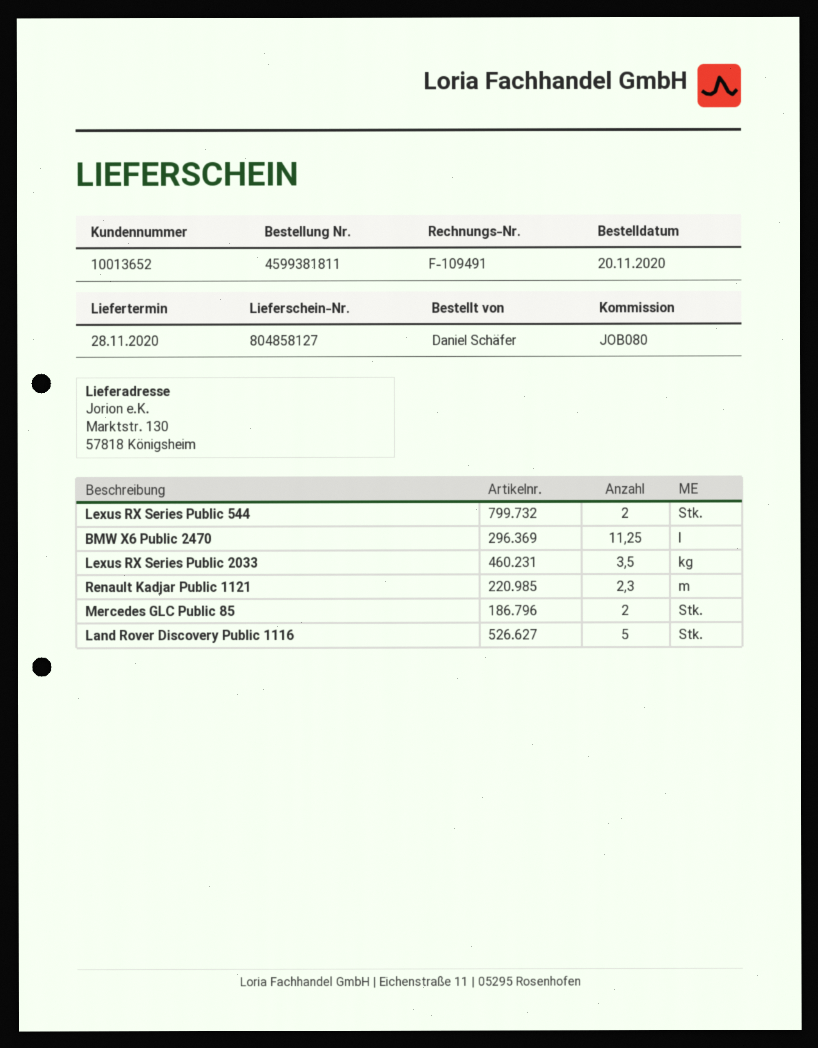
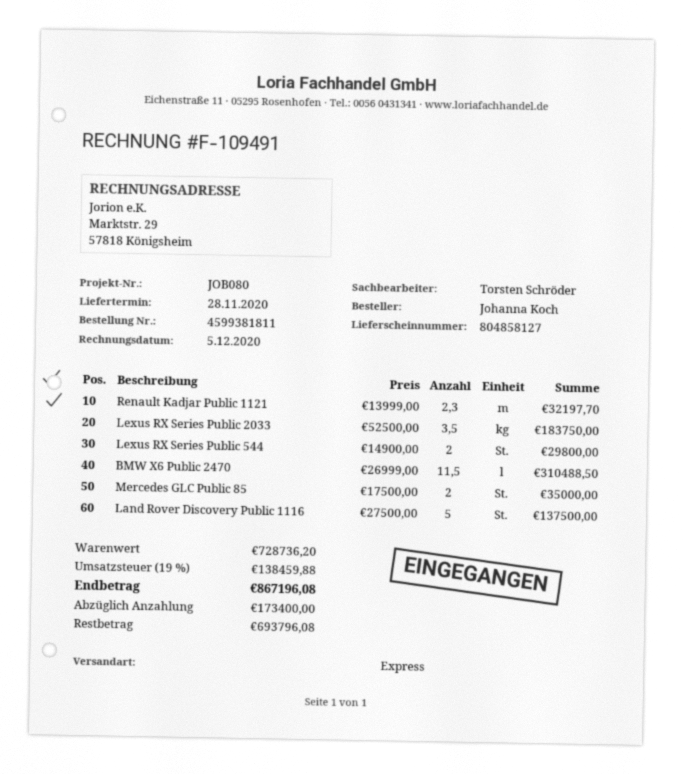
ordered by: Daniel Schäfer -> Johanna Koch
BMW X6 Public 2470: 11.25 -> 11.5

